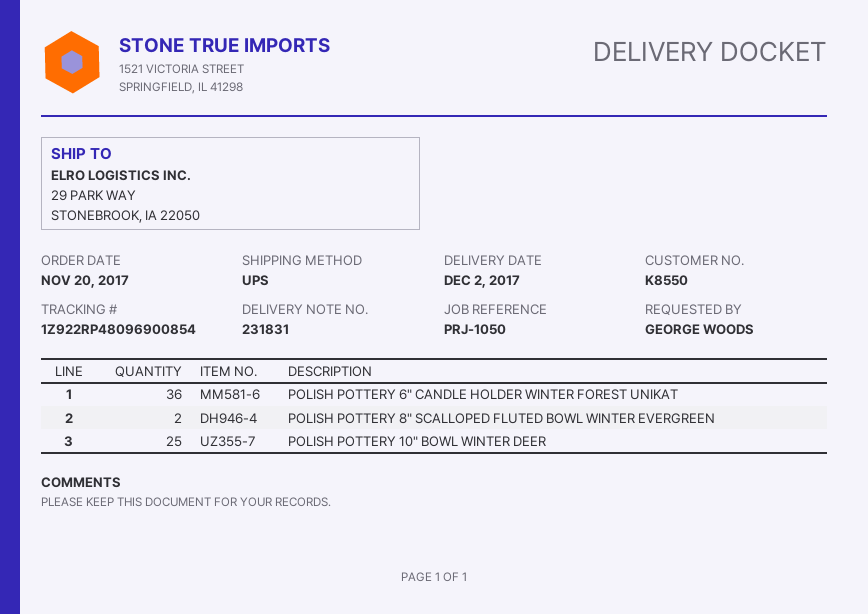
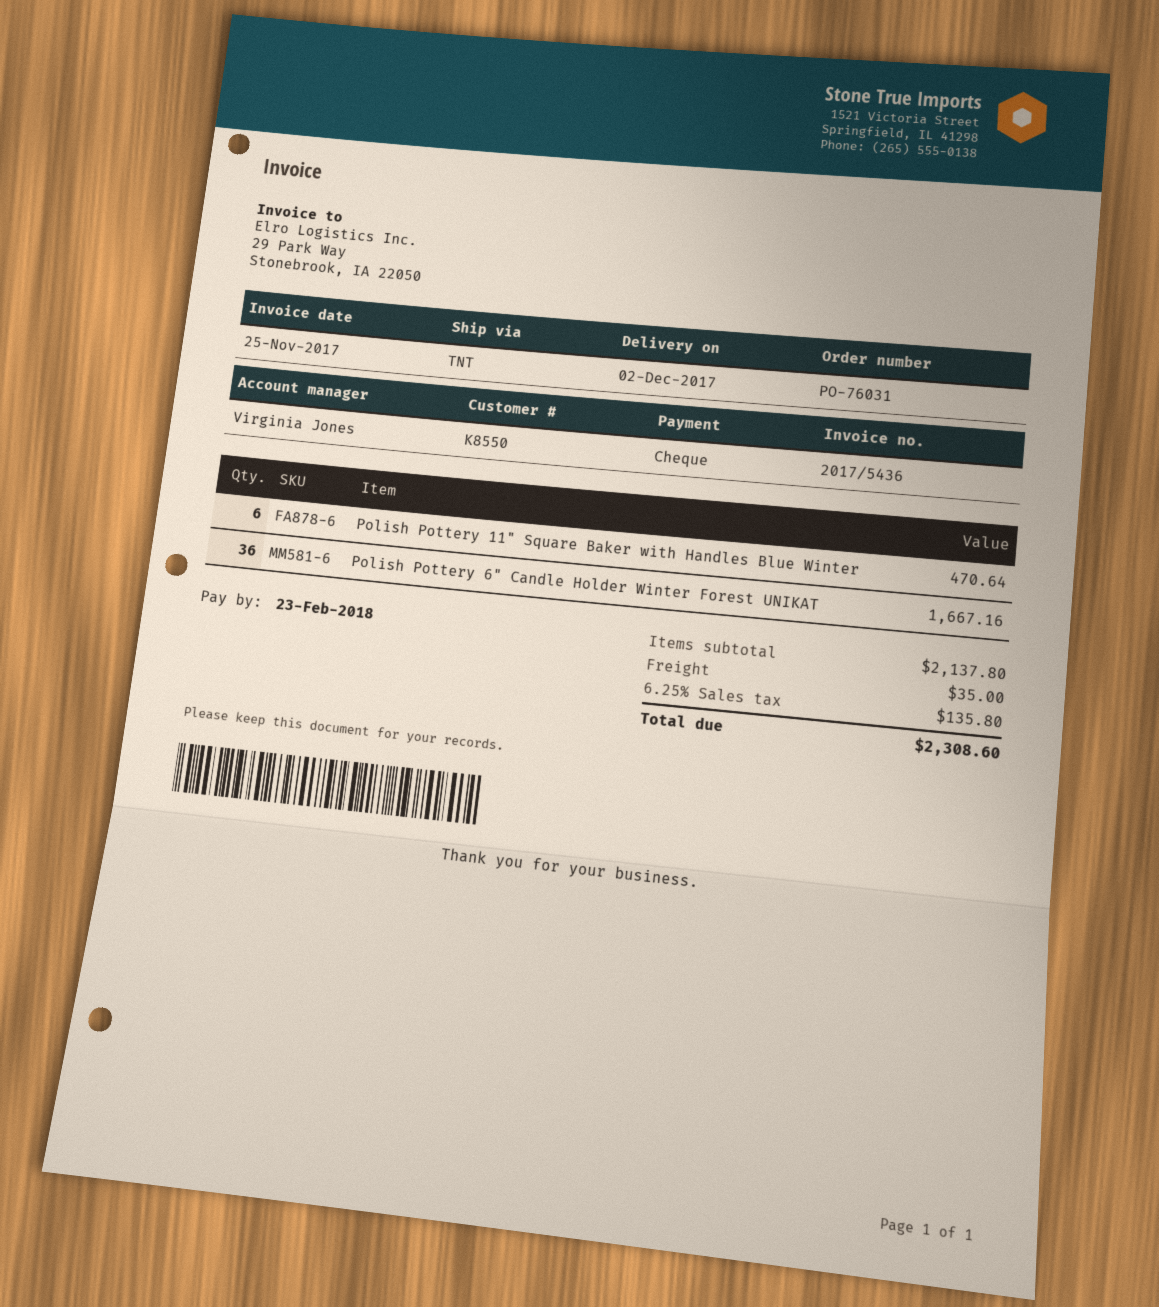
shipping method: UPS -> TNT
POLISH POTTERY 8" SCALLOPED FLUTED BOWL WINTER EVERGREEN: 2 -> none
POLISH POTTERY 10" BOWL WINTER DEER: 25 -> none
Polish Pottery 11" Square Baker with Handles Blue Winter: none -> 6

